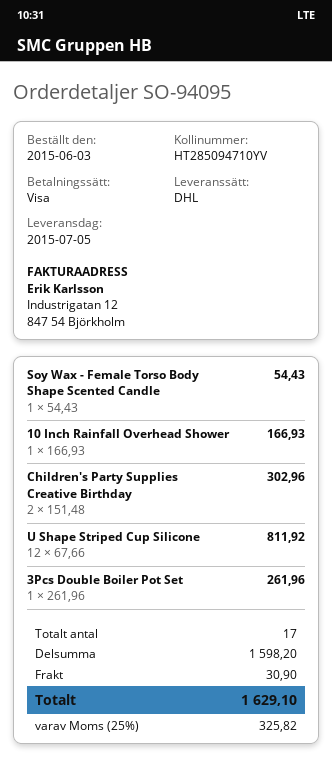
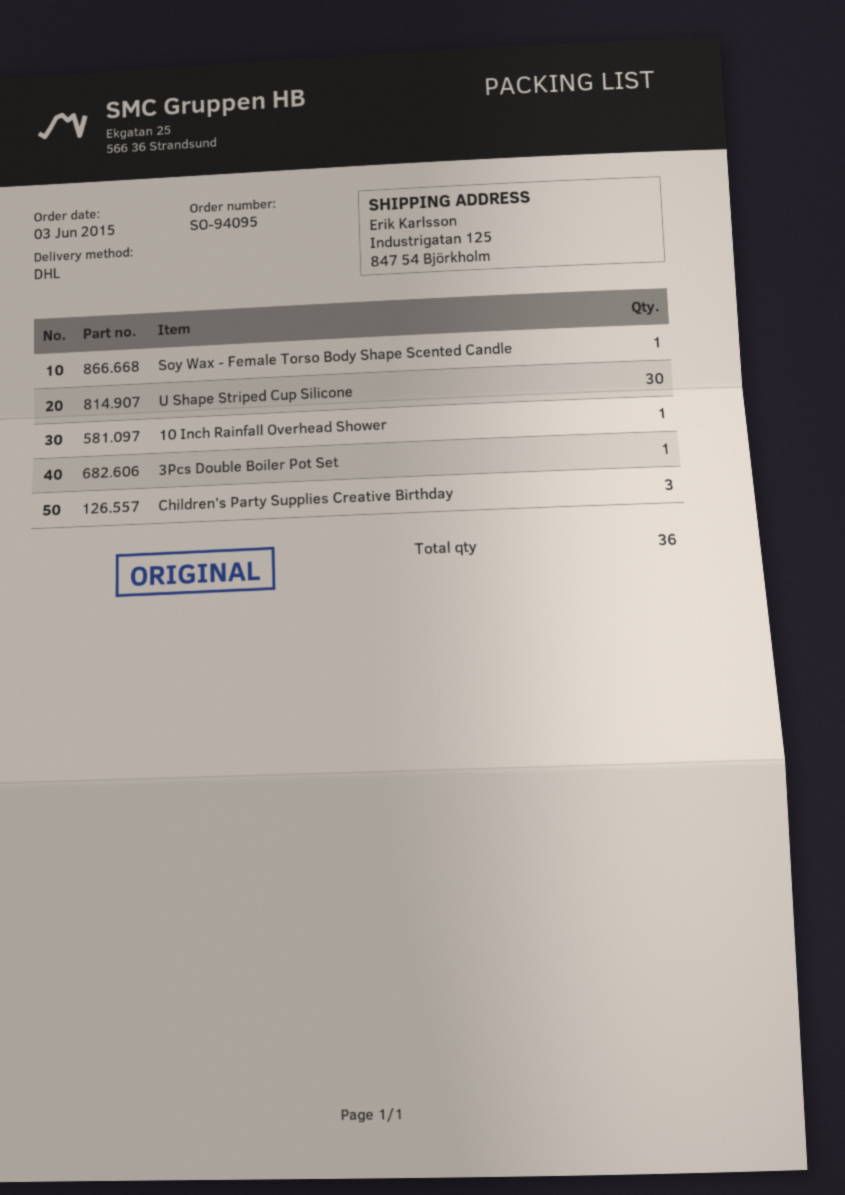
Children's Party Supplies Creative Birthday: 2 -> 3
U Shape Striped Cup Silicone: 12 -> 30
total quantity: 17 -> 36

